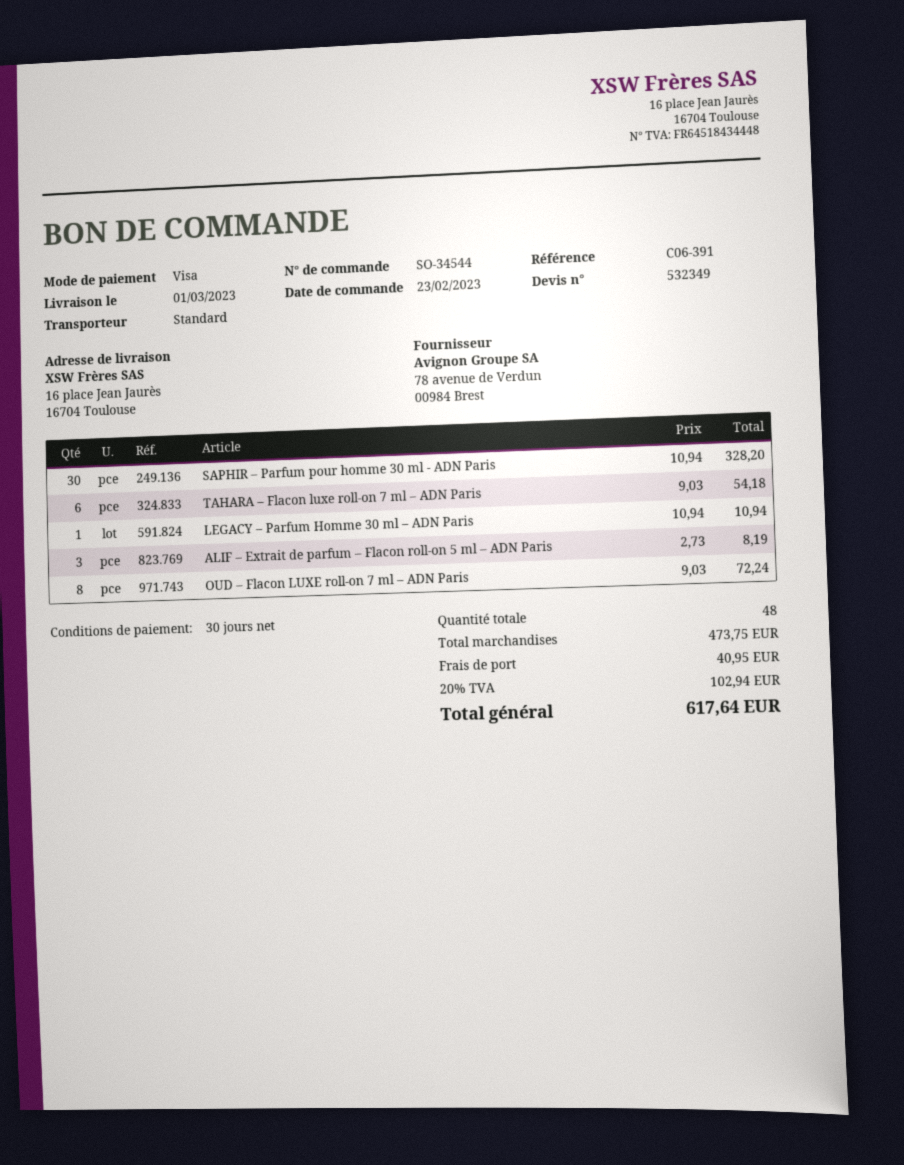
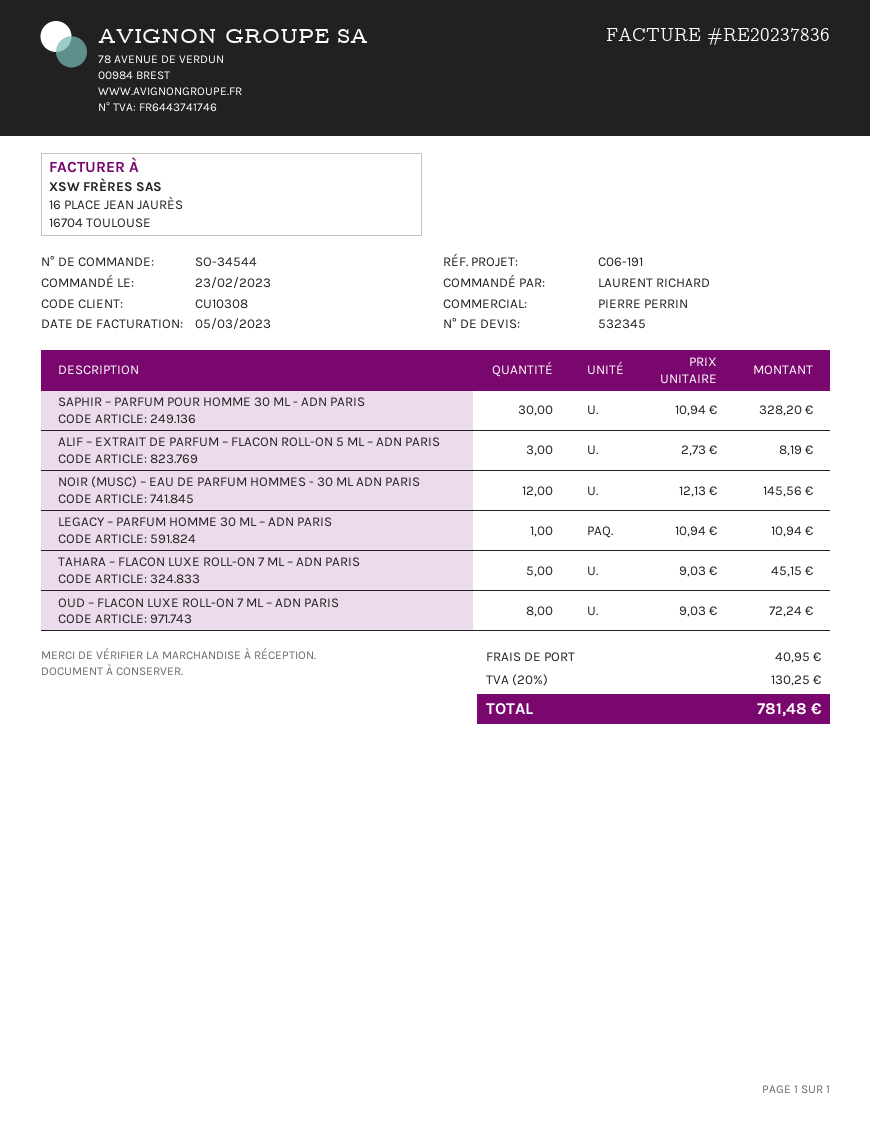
quote number: 532349 -> 532345
reference: C06-391 -> C06-191
TAHARA – Flacon luxe roll-on 7 ml – ADN Paris: 6 x 9.03 = 54.18 -> 5 x 9.03 = 45.15
NOIR (MUSC) – EAU DE PARFUM HOMMES - 30 ML ADN PARIS: none -> 12 x 12.13 = 145.56
tax: 20% = 102.94 -> 20% = 130.25
total: 617.64 -> 781.48

